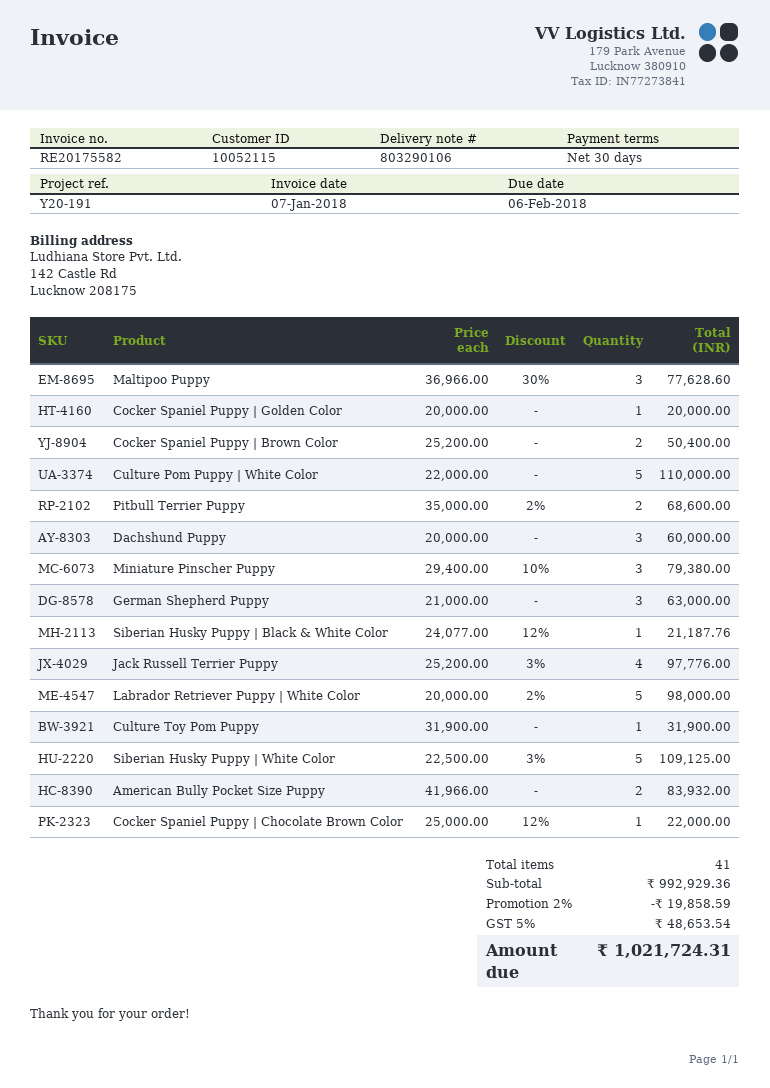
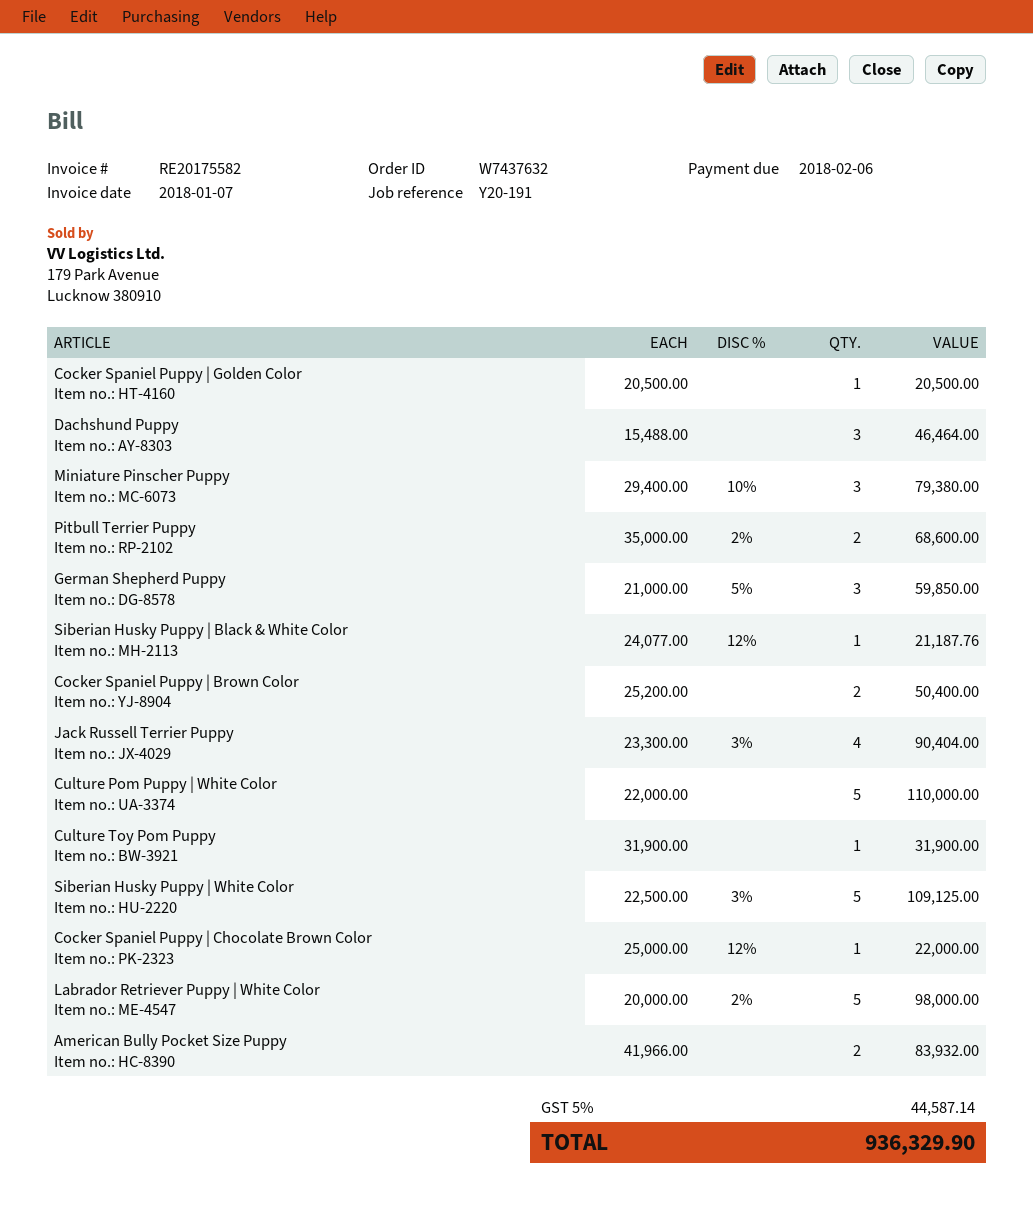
Maltipoo Puppy: 3 x 36966.00 - 30% = 77628.60 -> none
Cocker Spaniel Puppy | Golden Color: 1 x 20000.00 = 20000.00 -> 1 x 20500.00 = 20500.00
Dachshund Puppy: 3 x 20000.00 = 60000.00 -> 3 x 15488.00 = 46464.00
German Shepherd Puppy: 3 x 21000.00 = 63000.00 -> 3 x 21000.00 - 5% = 59850.00
Jack Russell Terrier Puppy: 4 x 25200.00 - 3% = 97776.00 -> 4 x 23300.00 - 3% = 90404.00
discount: 2% = 19858.59 -> none
tax: 5% = 48653.54 -> 5% = 44587.14
total: 1021724.31 -> 936329.90

